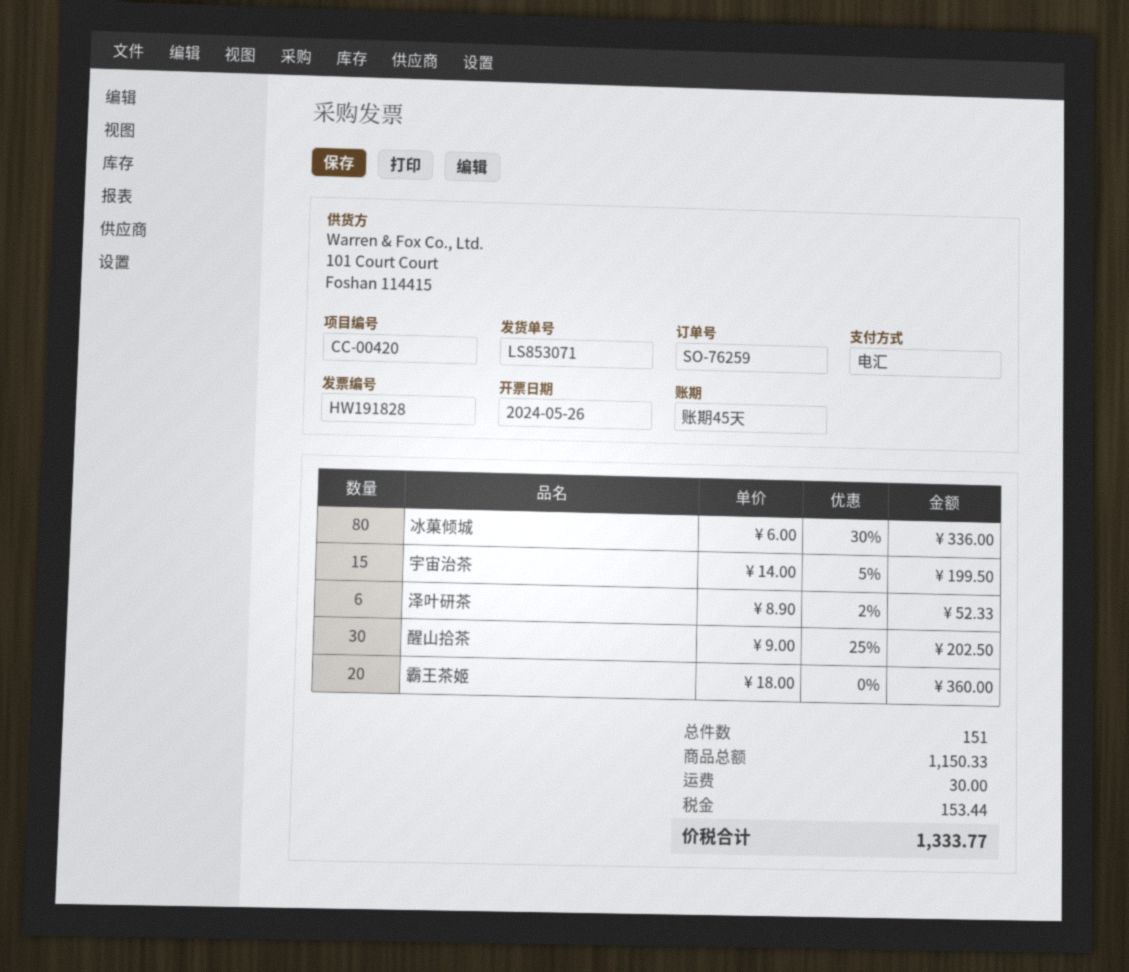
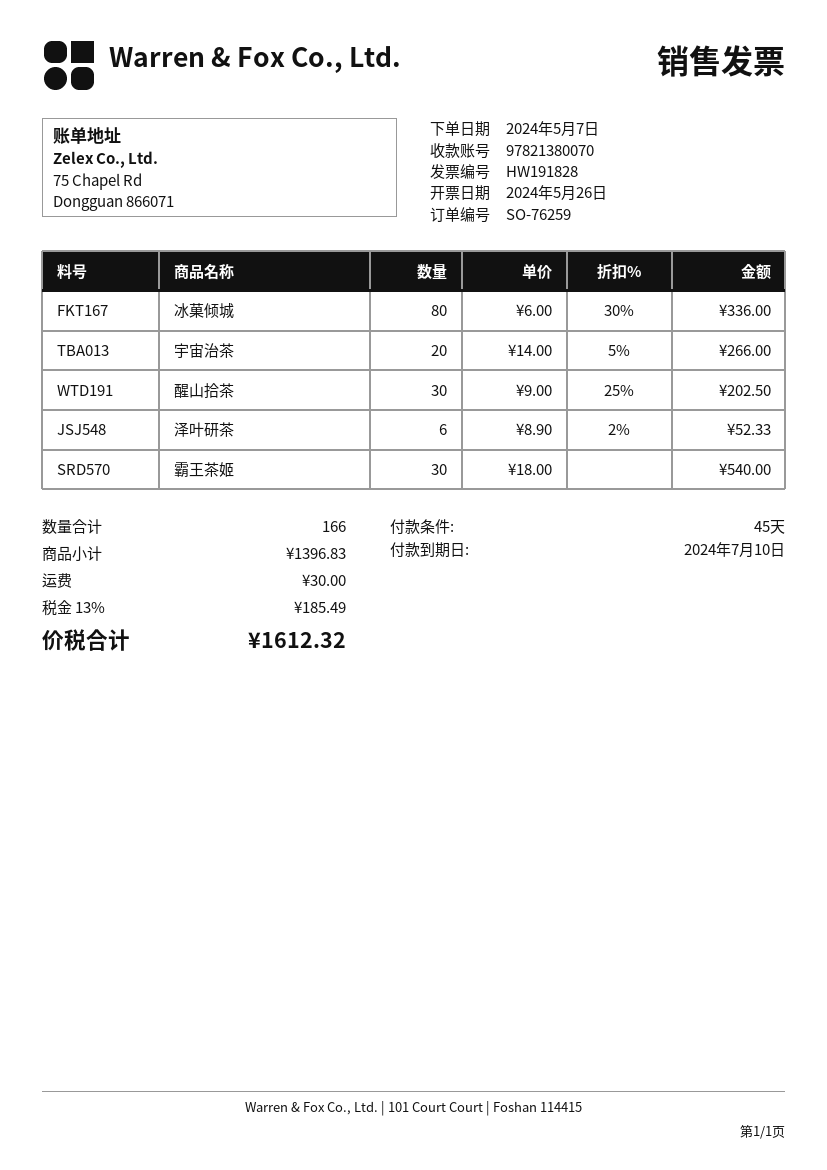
宇宙治茶: 15 x 14.00 - 5% = 199.50 -> 20 x 14.00 - 5% = 266.00
霸王茶姬: 20 x 18.00 = 360.00 -> 30 x 18.00 = 540.00
total quantity: 151 -> 166
subtotal: 1150.33 -> 1396.83
tax: 153.44 -> 185.49
total: 1333.77 -> 1612.32

